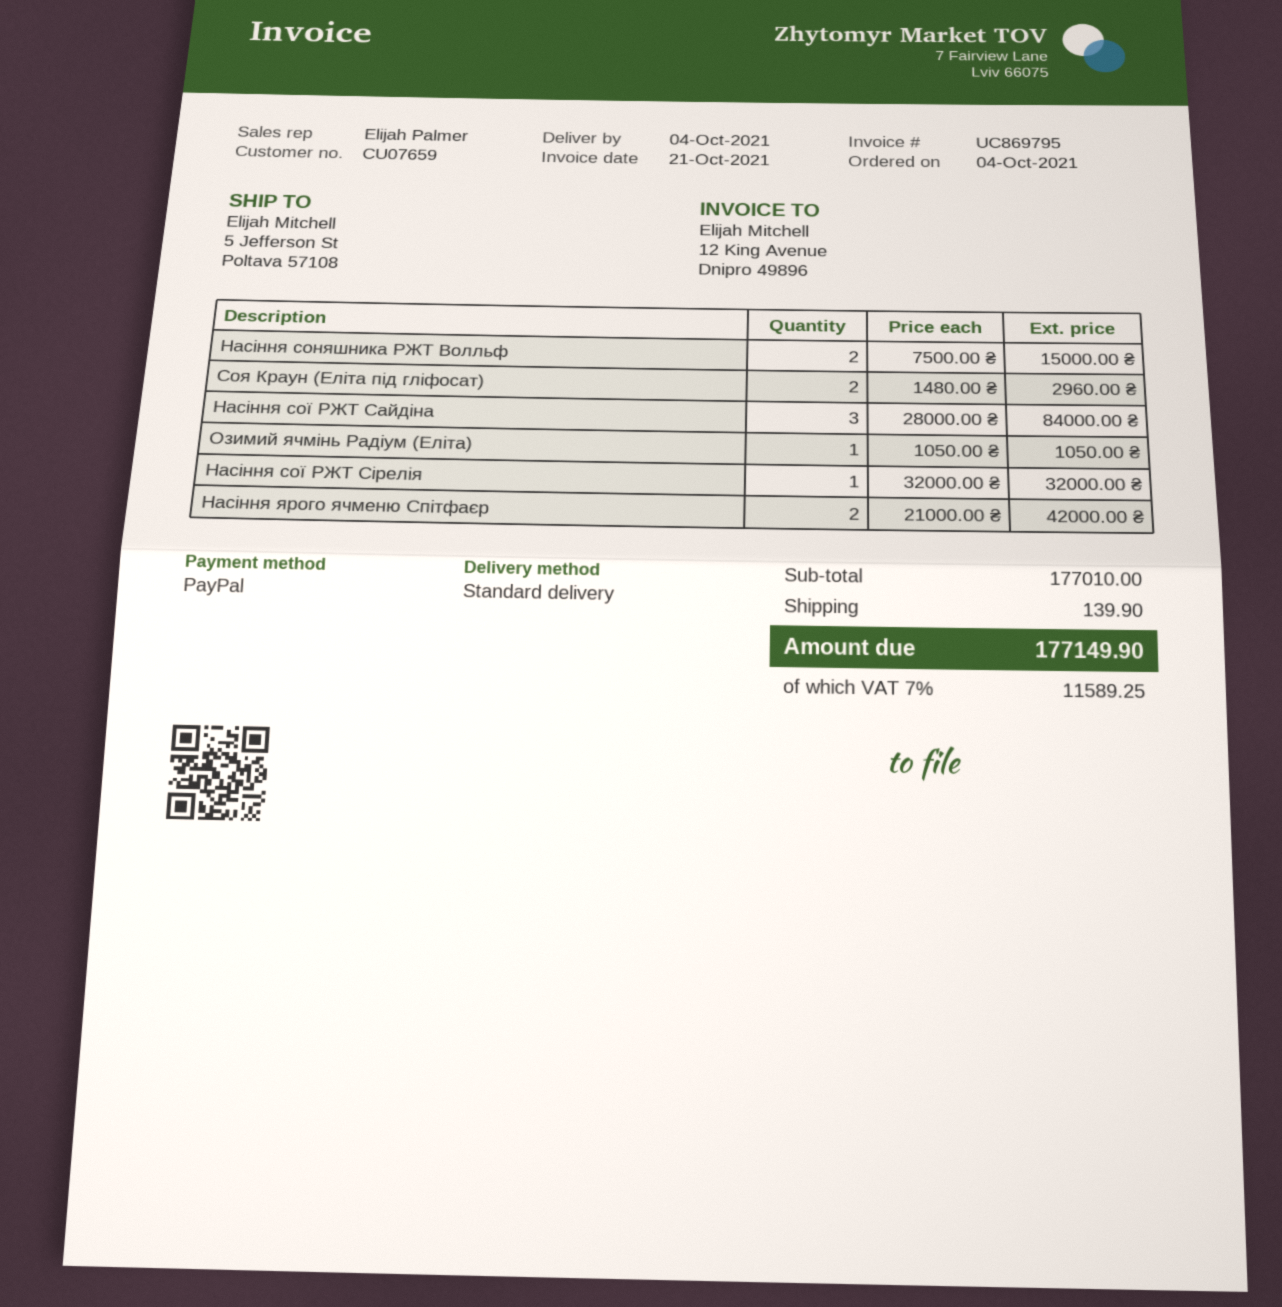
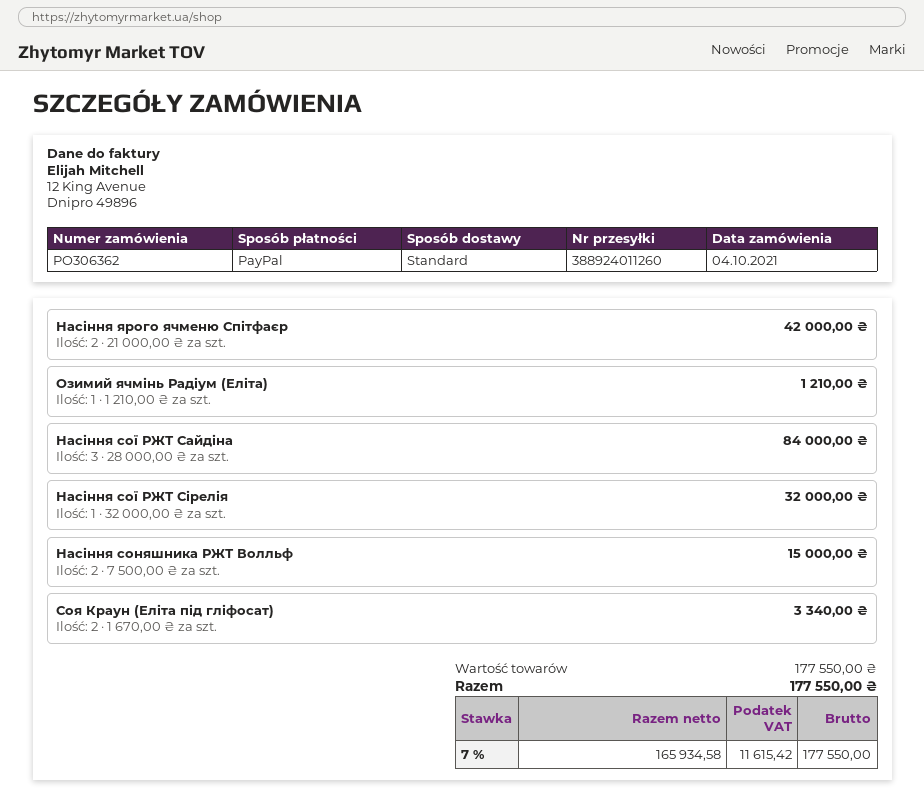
Соя Краун (Еліта під гліфосат): 2 x 1480.00 = 2960.00 -> 2 x 1670.00 = 3340.00
Озимий ячмінь Радіум (Еліта): 1 x 1050.00 = 1050.00 -> 1 x 1210.00 = 1210.00
subtotal: 177010.00 -> 177550.00
shipping: 139.90 -> none
tax: 7% = 11589.25 -> 7% = 11615.42
total: 177149.90 -> 177550.00

